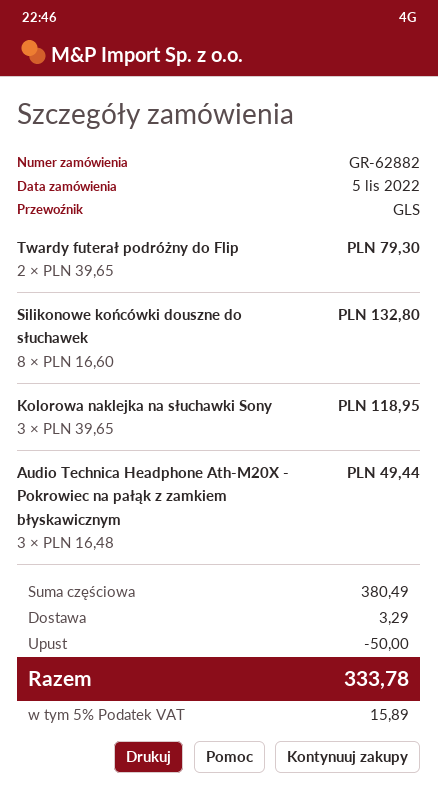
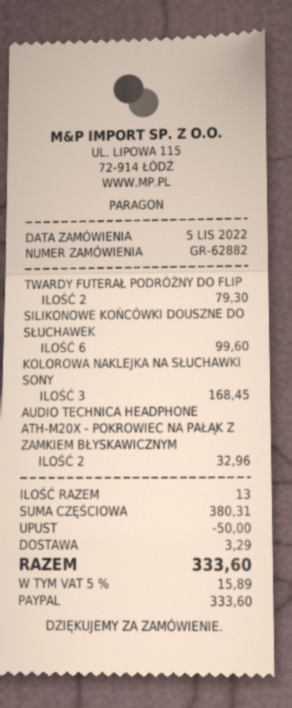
Silikonowe końcówki douszne do słuchawek: 8 for 132.80 -> 6 for 99.60
Kolorowa naklejka na słuchawki Sony: 3 for 118.95 -> 3 for 168.45
Audio Technica Headphone Ath-M20X - Pokrowiec na pałąk z zamkiem błyskawicznym: 3 for 49.44 -> 2 for 32.96
subtotal: 380.49 -> 380.31
total: 333.78 -> 333.60

